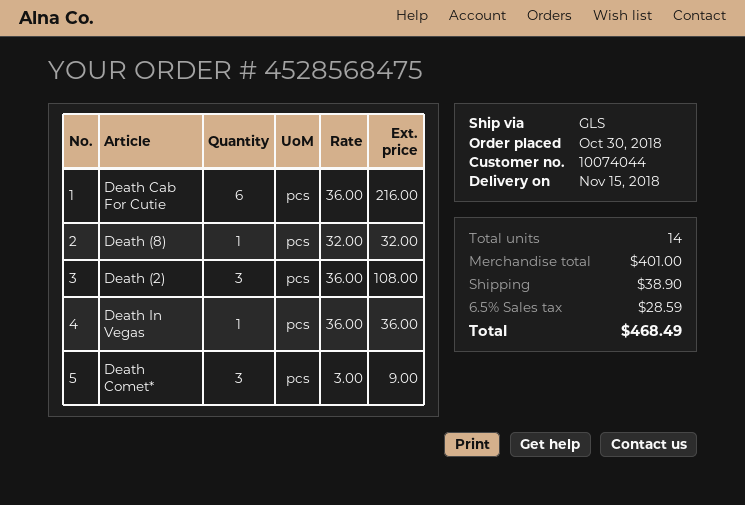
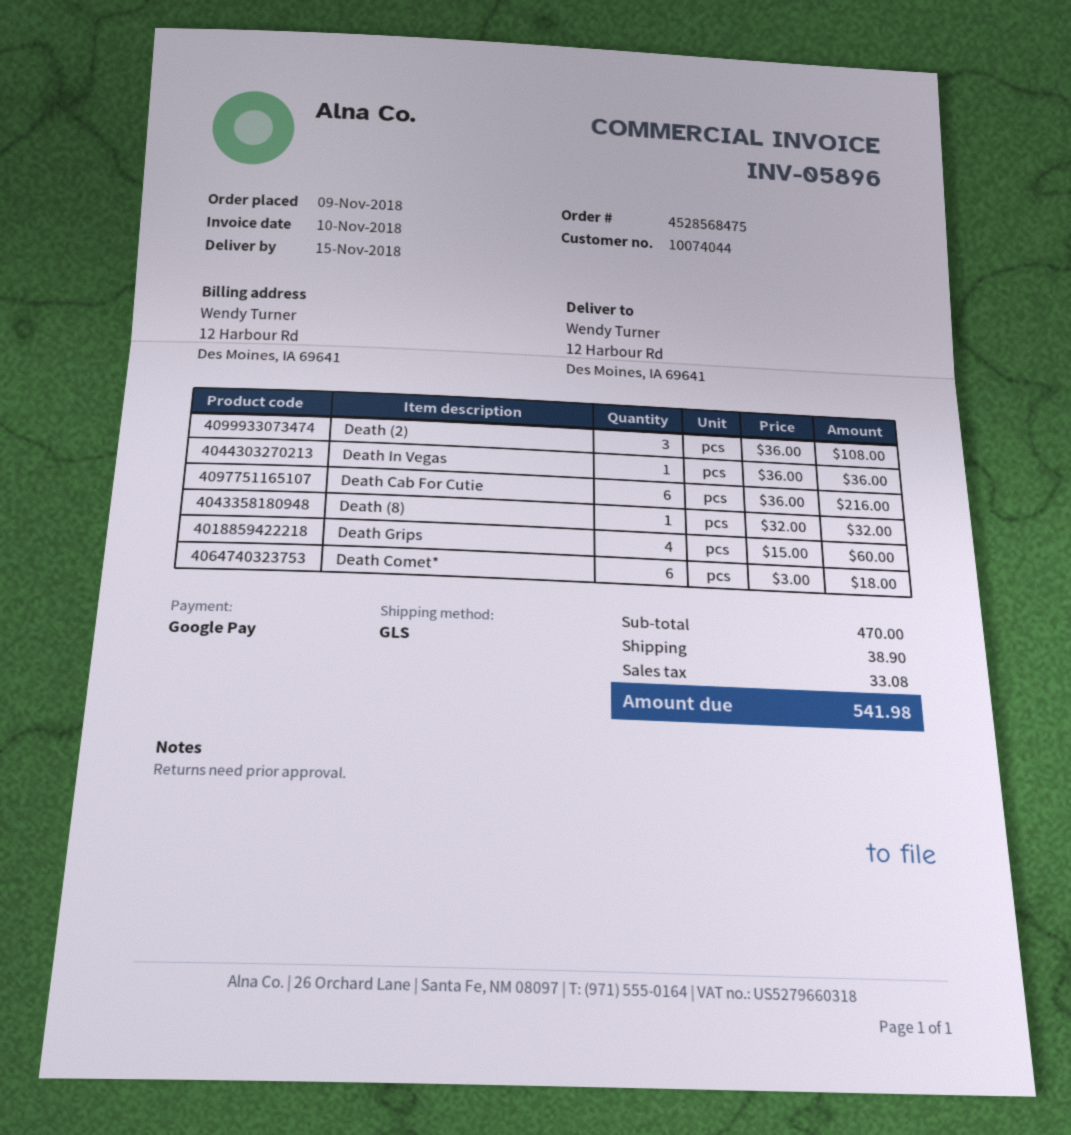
order date: 2018-10-30 -> 2018-11-09
Death Comet*: 3 x 3.00 = 9.00 -> 6 x 3.00 = 18.00
Death Grips: none -> 4 x 15.00 = 60.00
subtotal: 401.00 -> 470.00
tax: 28.59 -> 33.08
total: 468.49 -> 541.98

